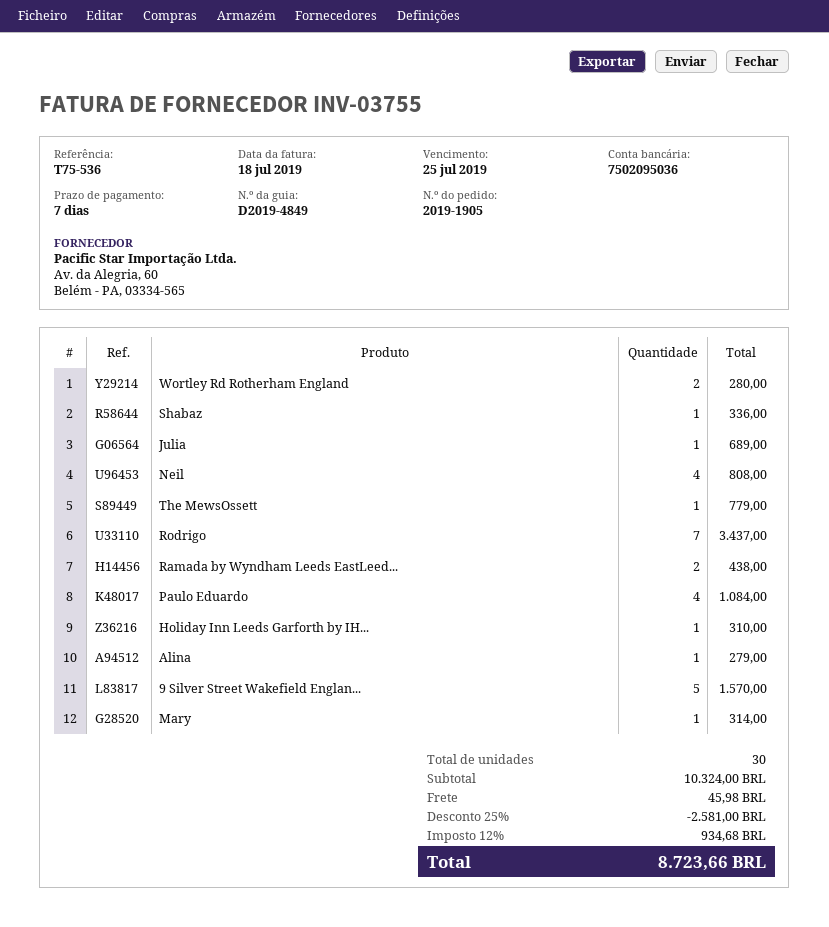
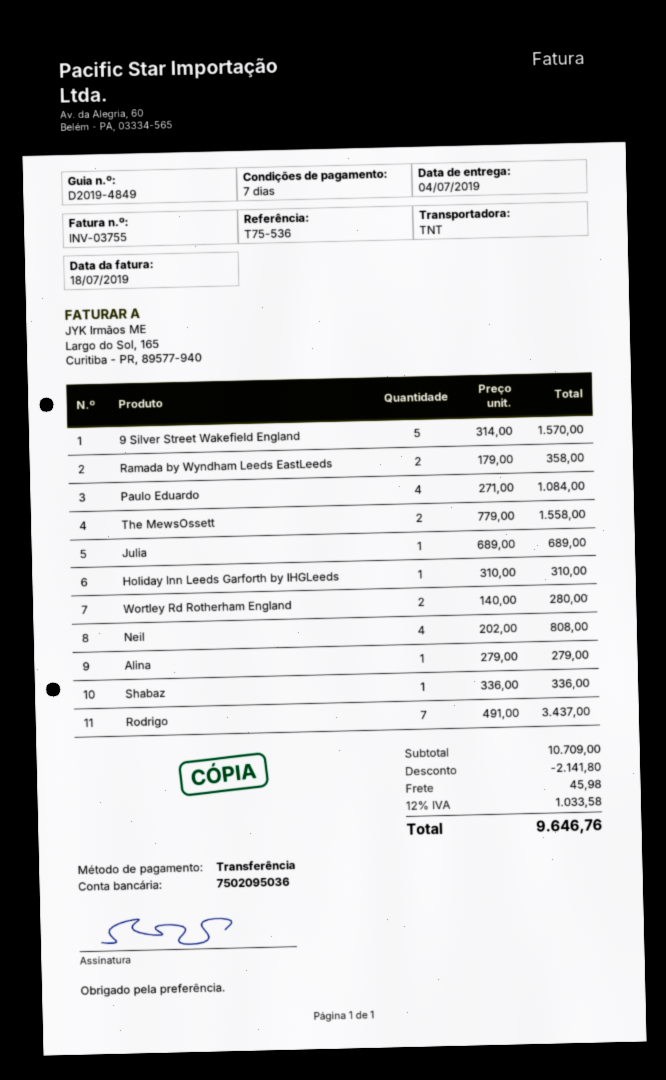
The MewsOssett: 1 for 779.00 -> 2 for 1558.00
Ramada by Wyndham Leeds EastLeed...: 2 for 438.00 -> 2 for 358.00
Mary: 1 for 314.00 -> none
subtotal: 10324.00 -> 10709.00
discount: 2581.00 -> 2141.80
tax: 12% = 934.68 -> 12% = 1033.58
total: 8723.66 -> 9646.76

